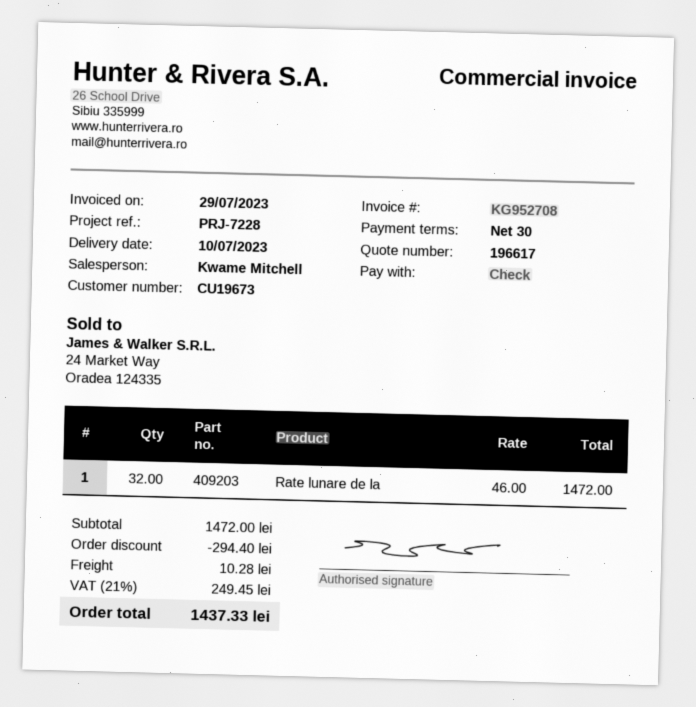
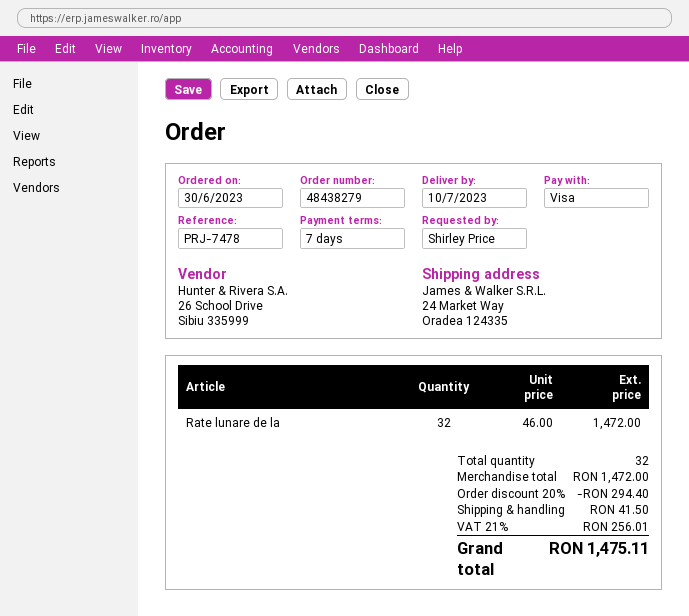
payment terms: 30 days -> 7 days
reference: PRJ-7228 -> PRJ-7478
payment method: cheque -> Visa
shipping: 10.28 -> 41.50
tax: 21% = 249.45 -> 21% = 256.01
total: 1437.33 -> 1475.11

